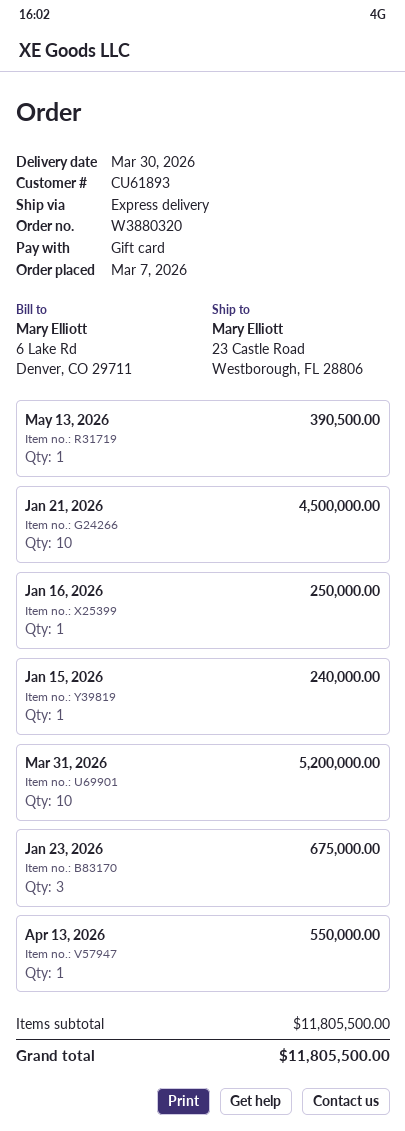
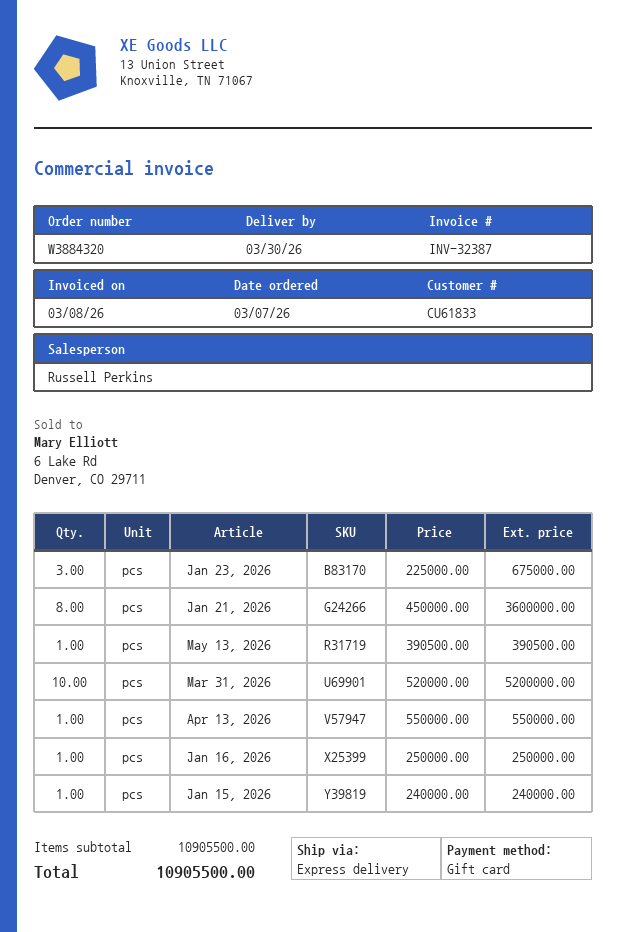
order number: W3880320 -> W3884320
customer number: CU61893 -> CU61833
Jan 21, 2026: 10 for 4500000.00 -> 8 for 3600000.00
subtotal: 11805500.00 -> 10905500.00
total: 11805500.00 -> 10905500.00

